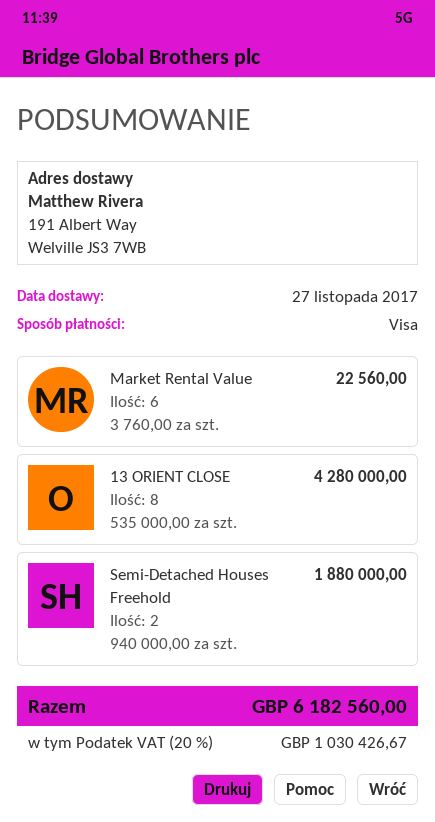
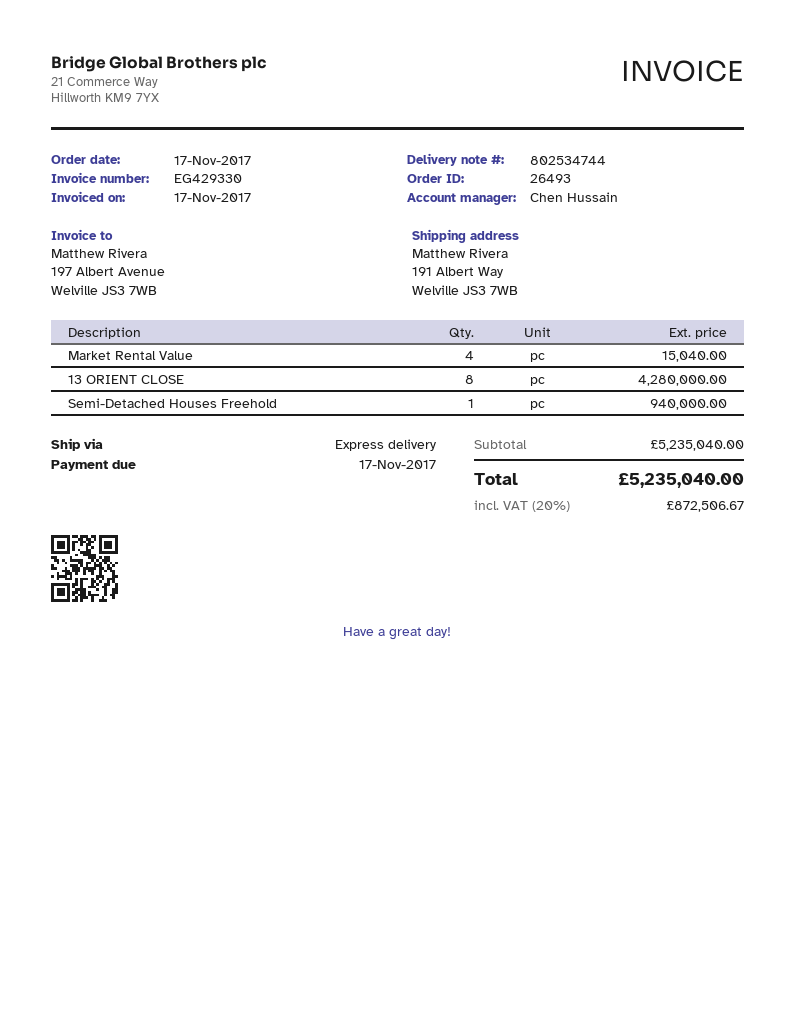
Market Rental Value: 6 for 22560.00 -> 4 for 15040.00
Semi-Detached Houses Freehold: 2 for 1880000.00 -> 1 for 940000.00
tax: 20% = 1030426.67 -> 20% = 872506.67
total: 6182560.00 -> 5235040.00

